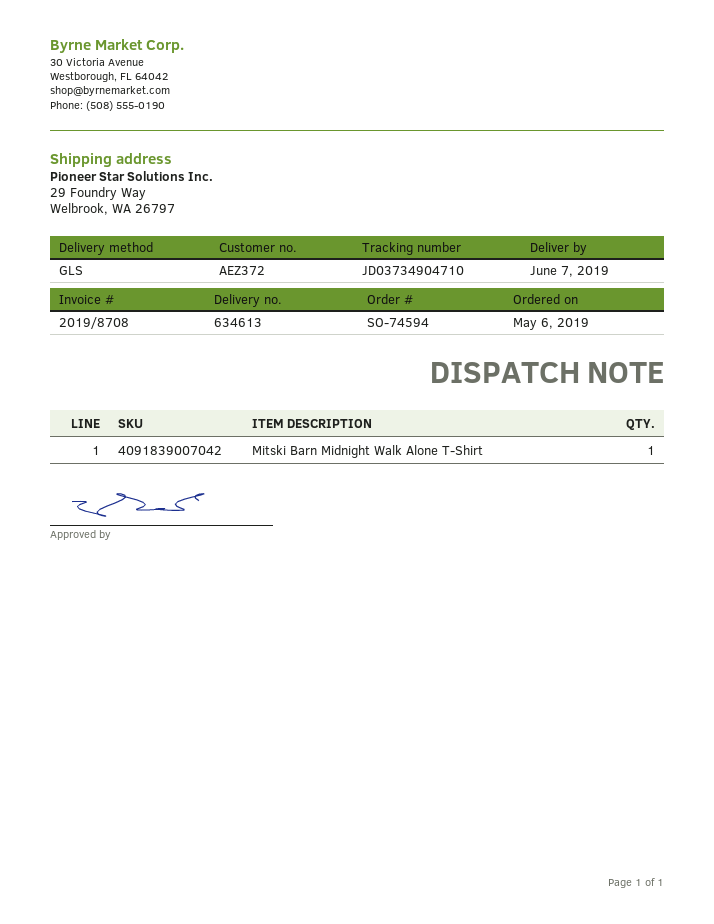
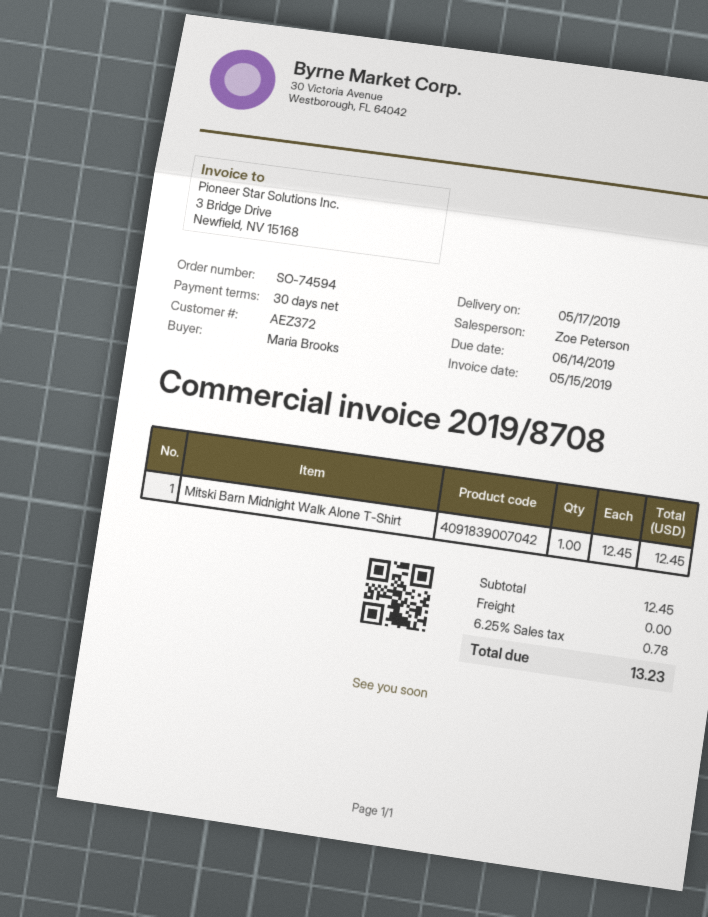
delivery date: 2019-06-07 -> 2019-05-17

